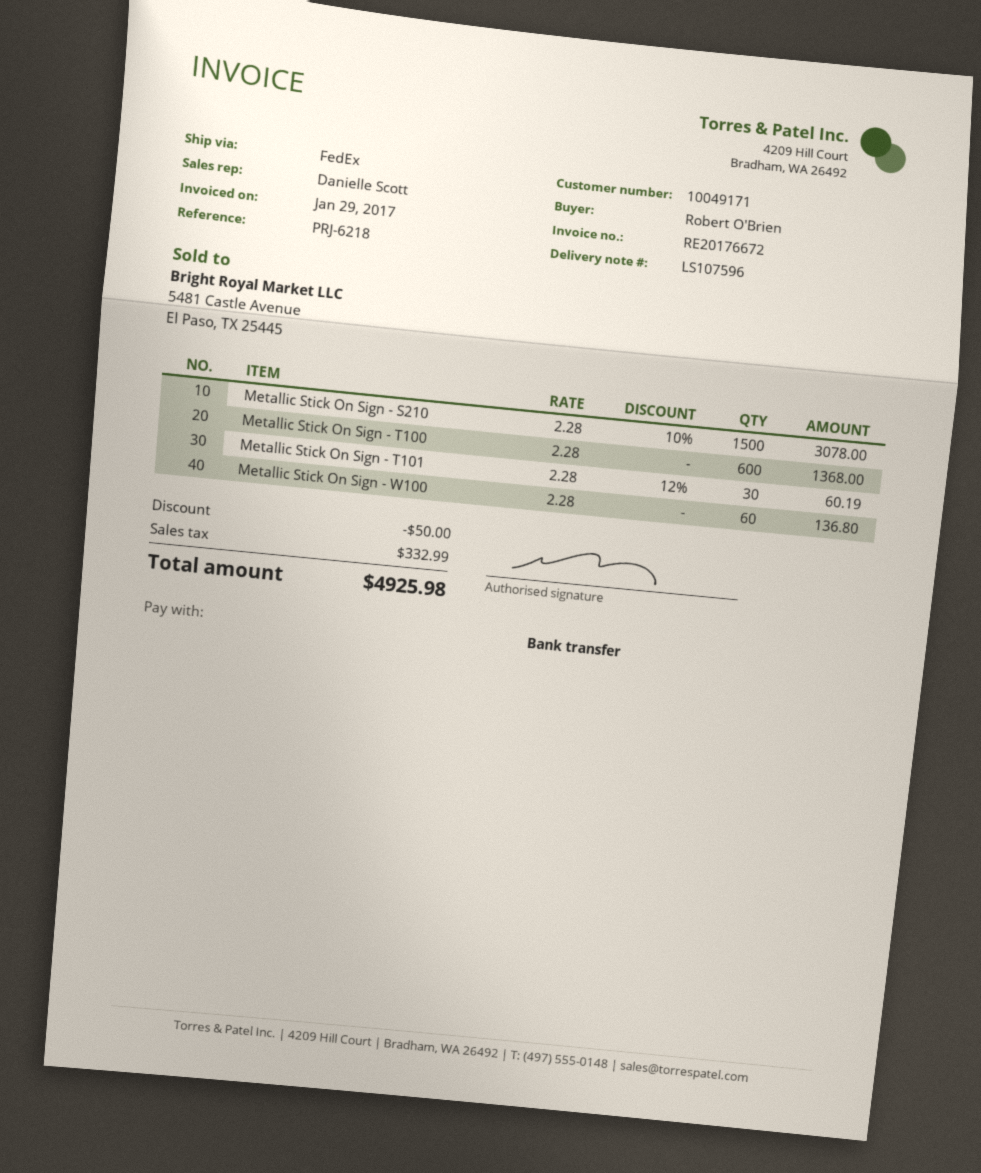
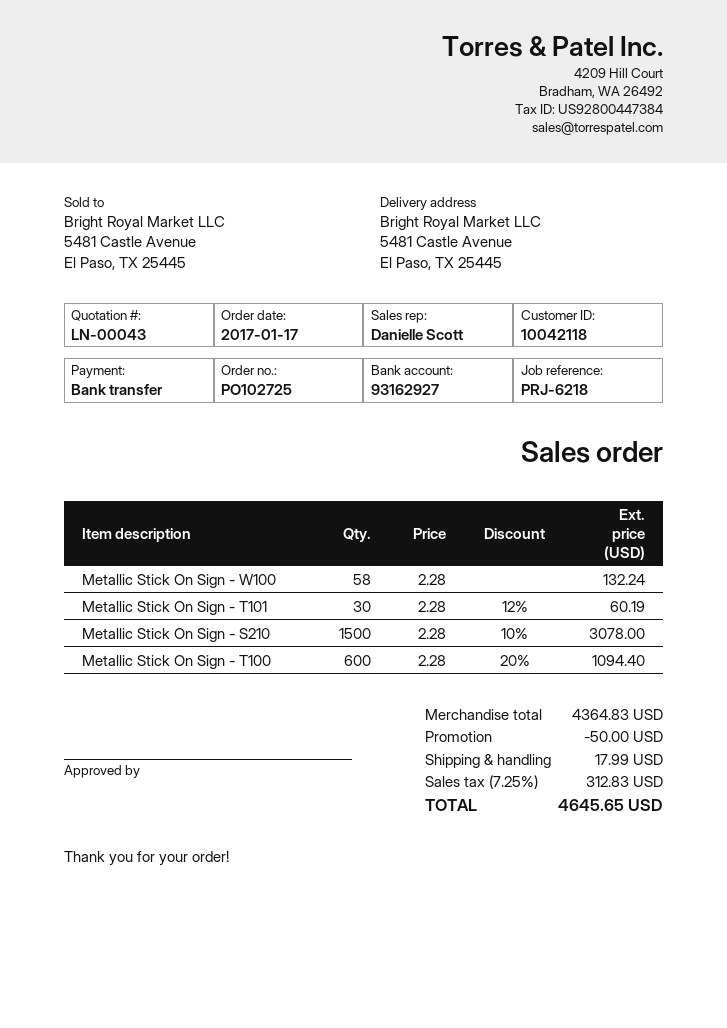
customer number: 10049171 -> 10042118
Metallic Stick On Sign - T100: 600 x 2.28 = 1368.00 -> 600 x 2.28 - 20% = 1094.40
Metallic Stick On Sign - W100: 60 x 2.28 = 136.80 -> 58 x 2.28 = 132.24
shipping: none -> 17.99
tax: 332.99 -> 312.83
total: 4925.98 -> 4645.65

